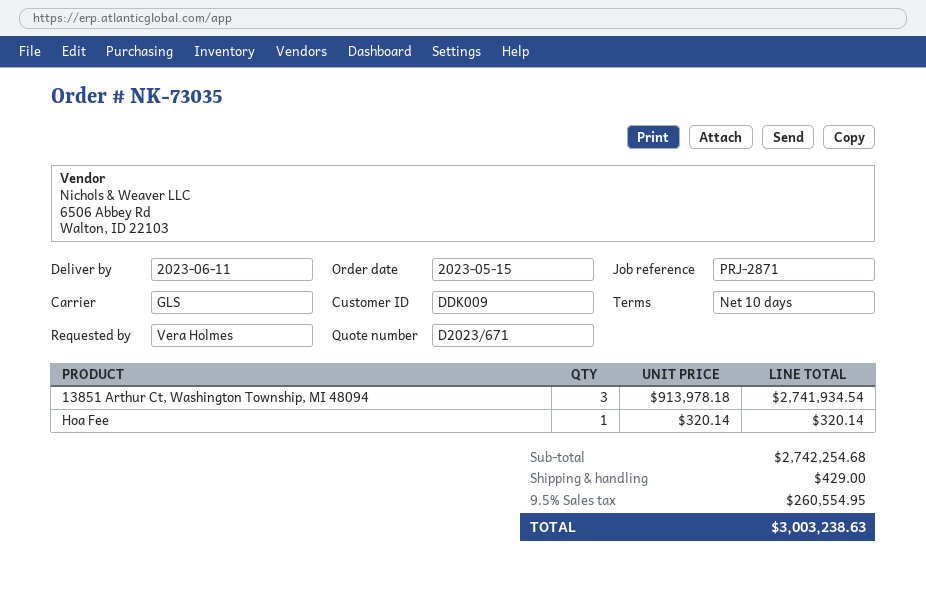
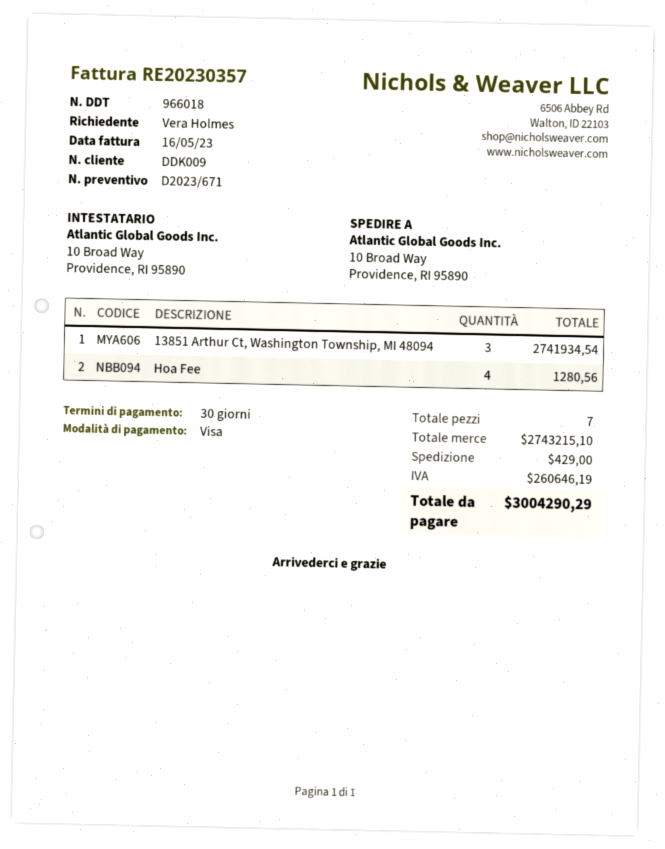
payment terms: 10 days -> 30 days
Hoa Fee: 1 for 320.14 -> 4 for 1280.56
subtotal: 2742254.68 -> 2743215.10
tax: 260554.95 -> 260646.19
total: 3003238.63 -> 3004290.29

